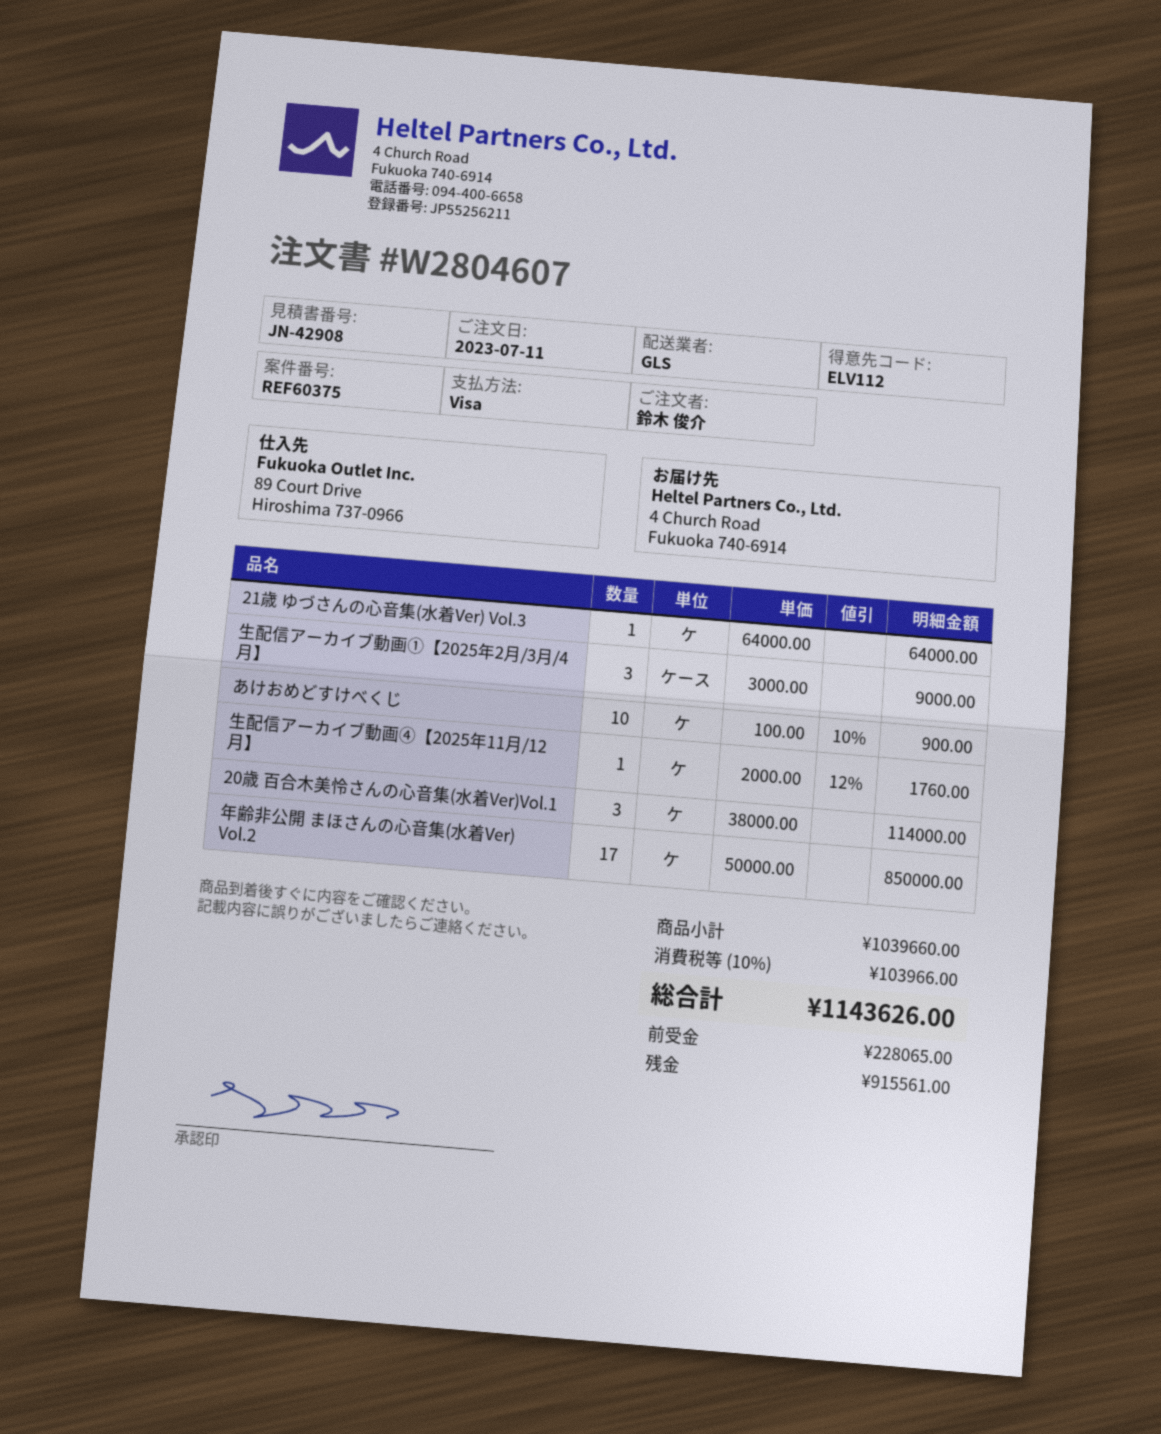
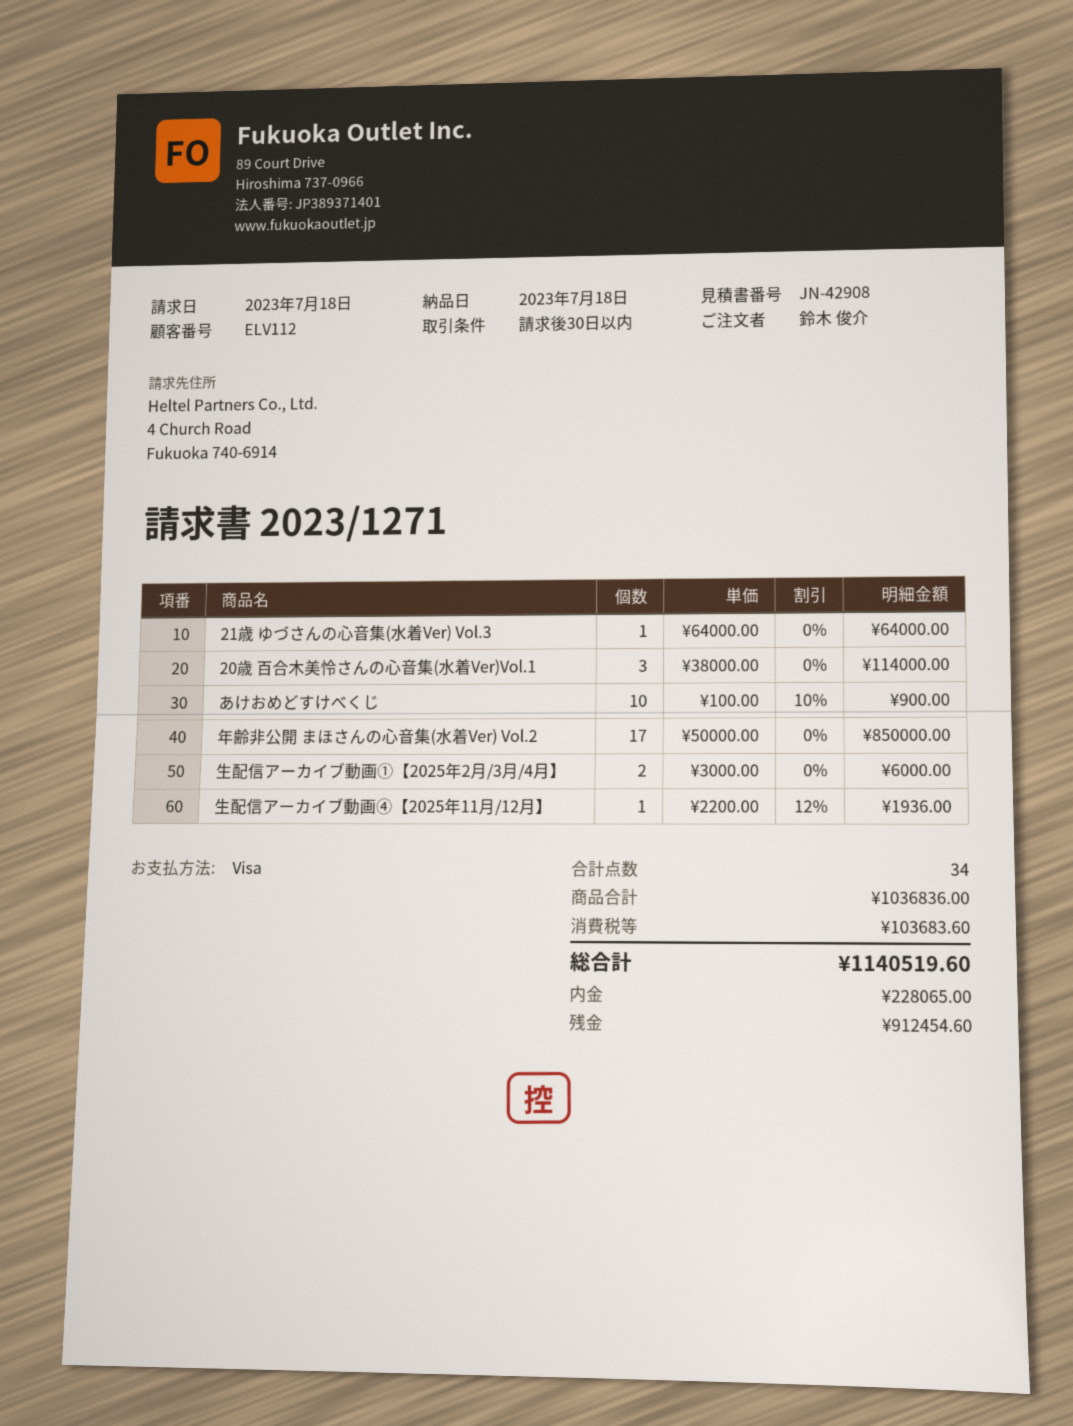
生配信アーカイブ動画①【2025年2月/3月/4月】: 3 x 3000.00 = 9000.00 -> 2 x 3000.00 = 6000.00
生配信アーカイブ動画④【2025年11月/12月】: 1 x 2000.00 - 12% = 1760.00 -> 1 x 2200.00 - 12% = 1936.00
subtotal: 1039660.00 -> 1036836.00
tax: 103966.00 -> 103683.60
total: 1143626.00 -> 1140519.60
balance: 915561.00 -> 912454.60

